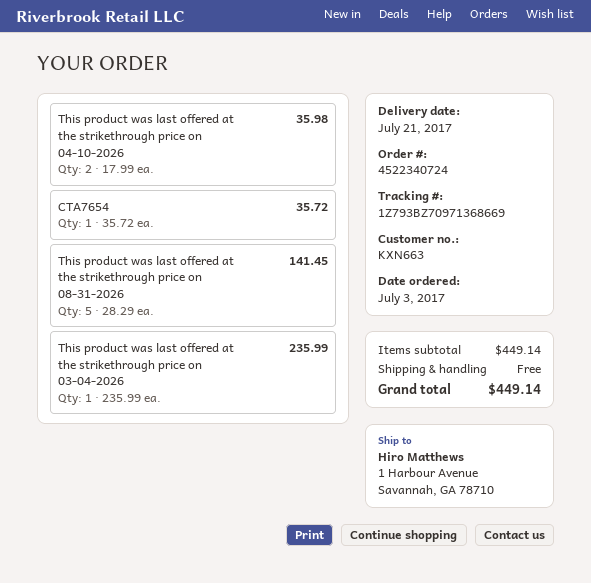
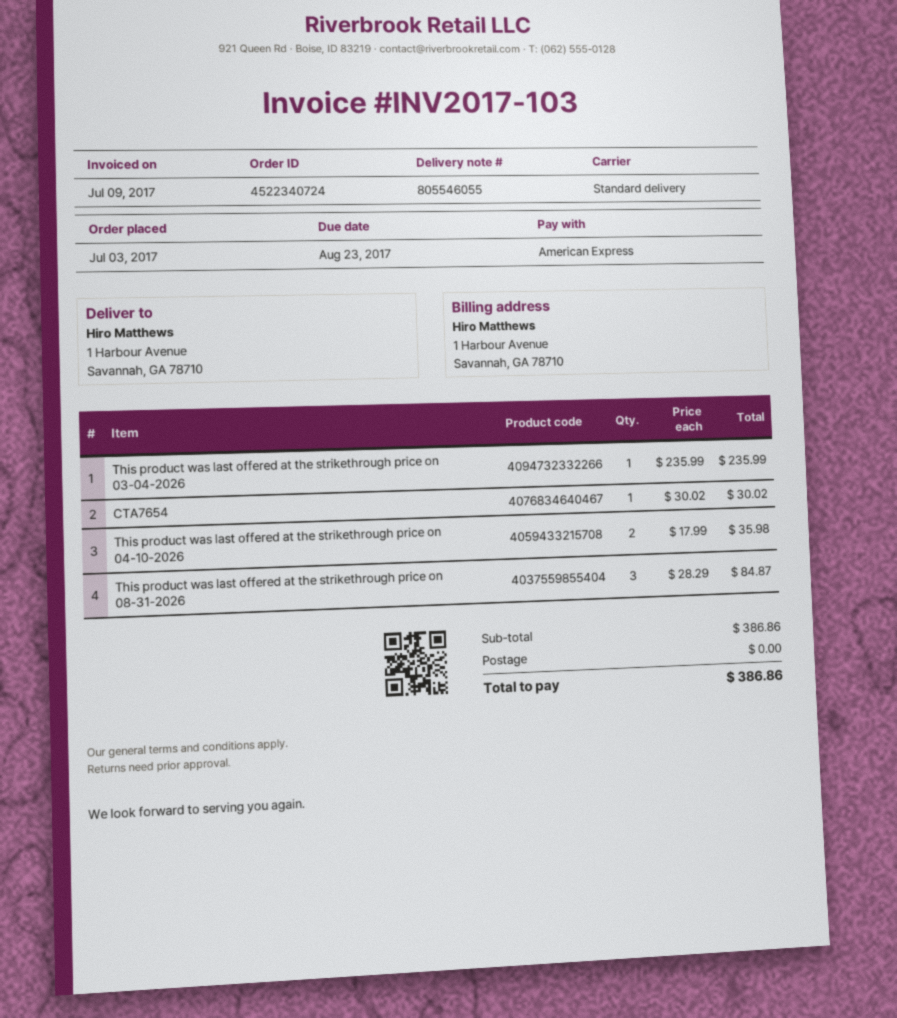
CTA7654: 1 x 35.72 = 35.72 -> 1 x 30.02 = 30.02
This product was last offered at the strikethrough price on 08-31-2026: 5 x 28.29 = 141.45 -> 3 x 28.29 = 84.87
subtotal: 449.14 -> 386.86
total: 449.14 -> 386.86

